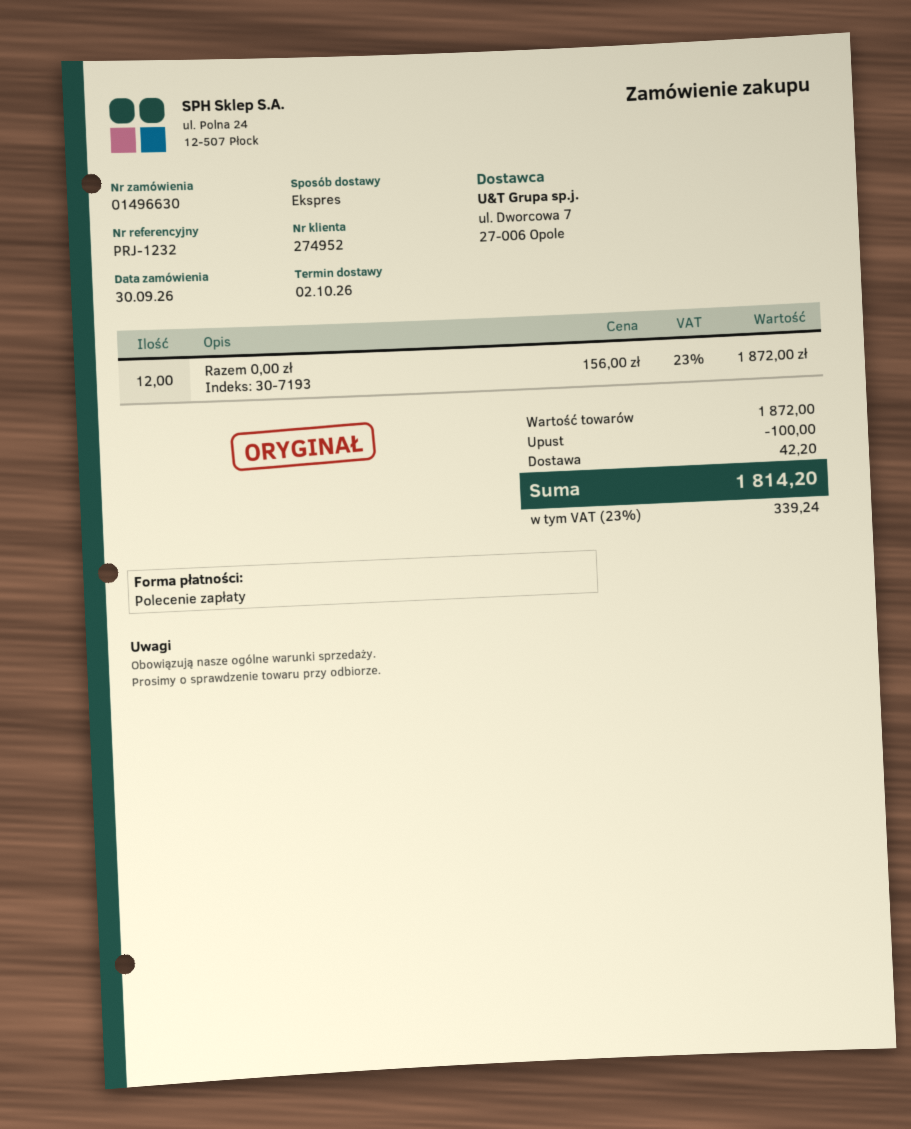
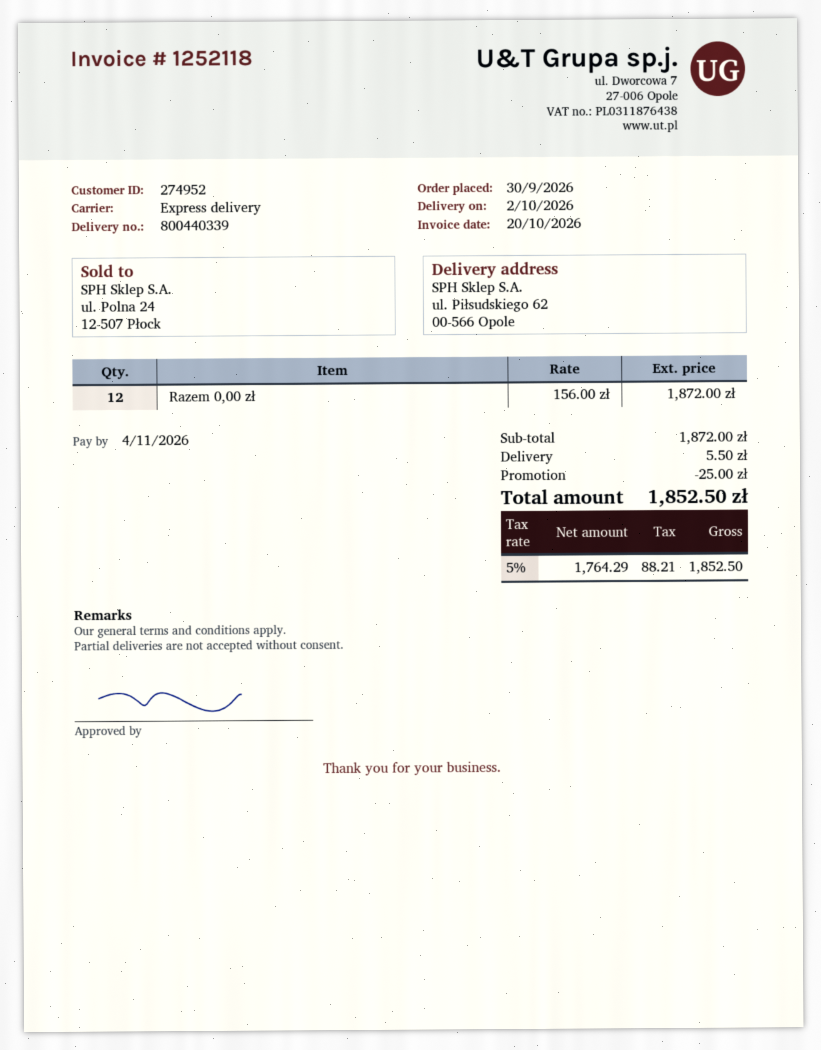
discount: 100.00 -> 25.00
shipping: 42.20 -> 5.50
tax: 23% = 339.24 -> 5% = 88.21
total: 1814.20 -> 1852.50

